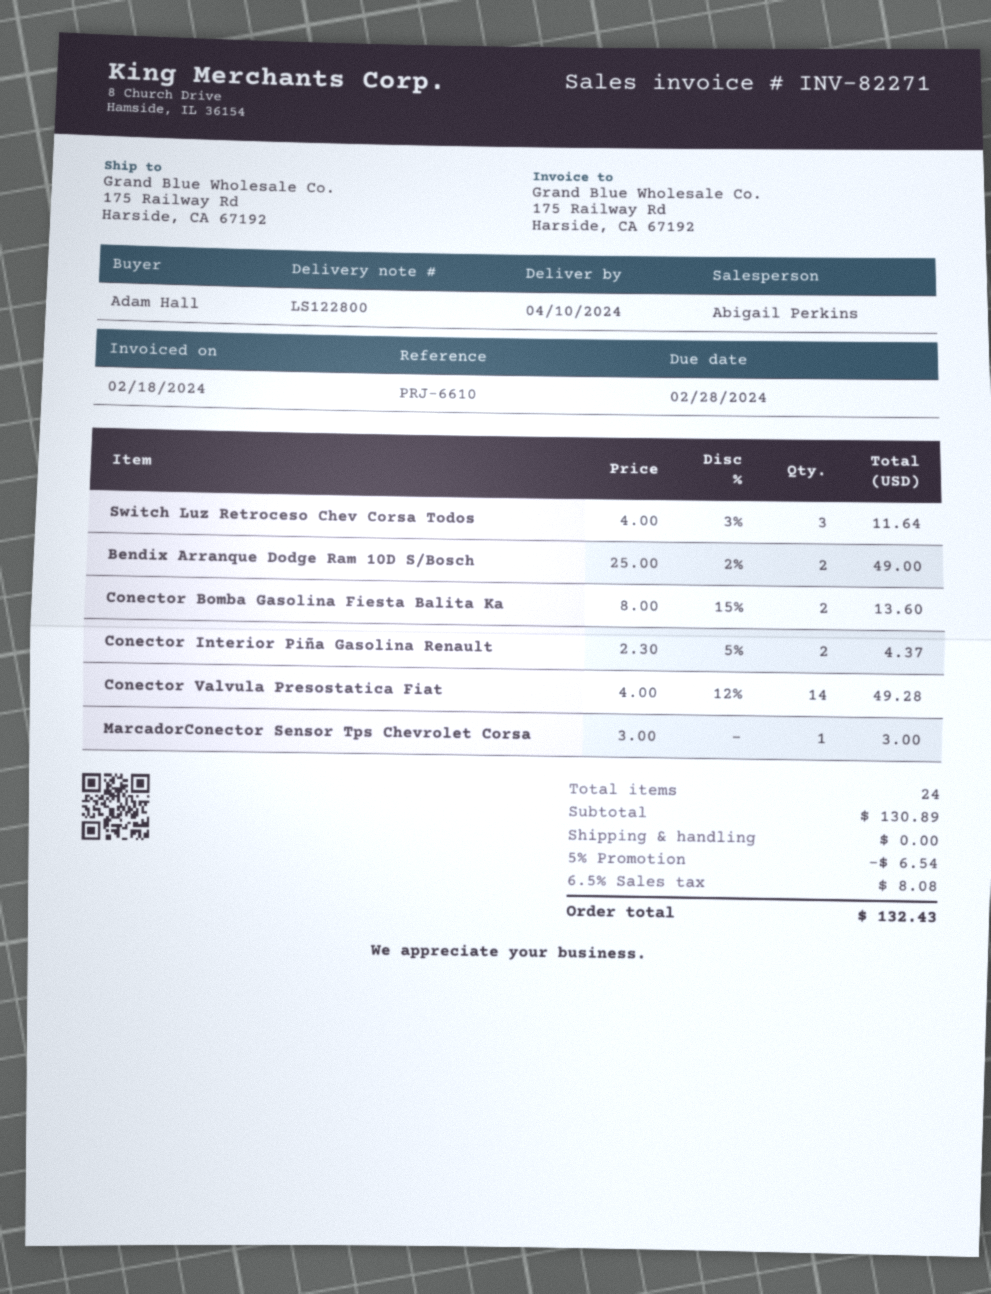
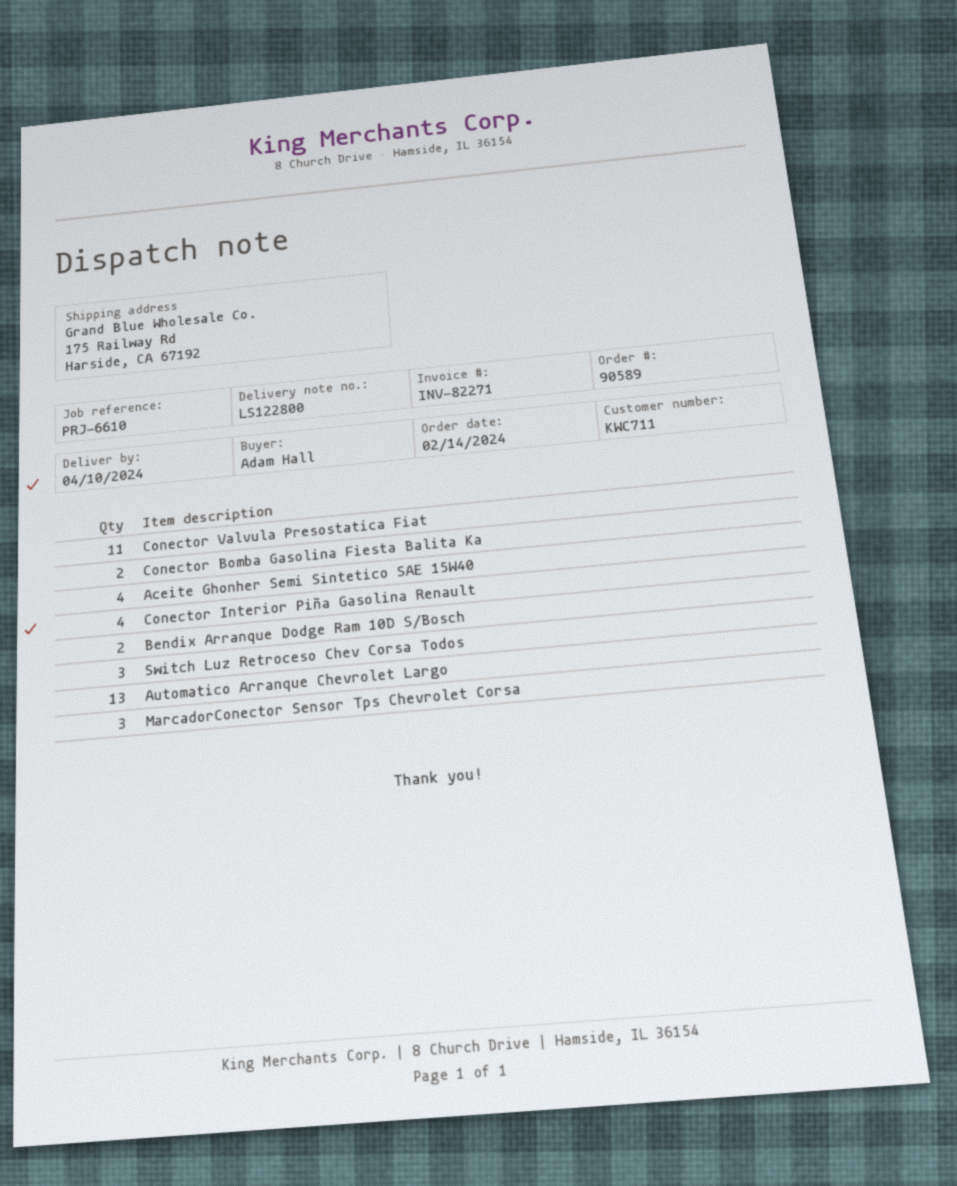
Conector Interior Piña Gasolina Renault: 2 -> 4
Conector Valvula Presostatica Fiat: 14 -> 11
MarcadorConector Sensor Tps Chevrolet Corsa: 1 -> 3
Aceite Ghonher Semi Sintetico SAE 15W40: none -> 4
Automatico Arranque Chevrolet Largo: none -> 13

